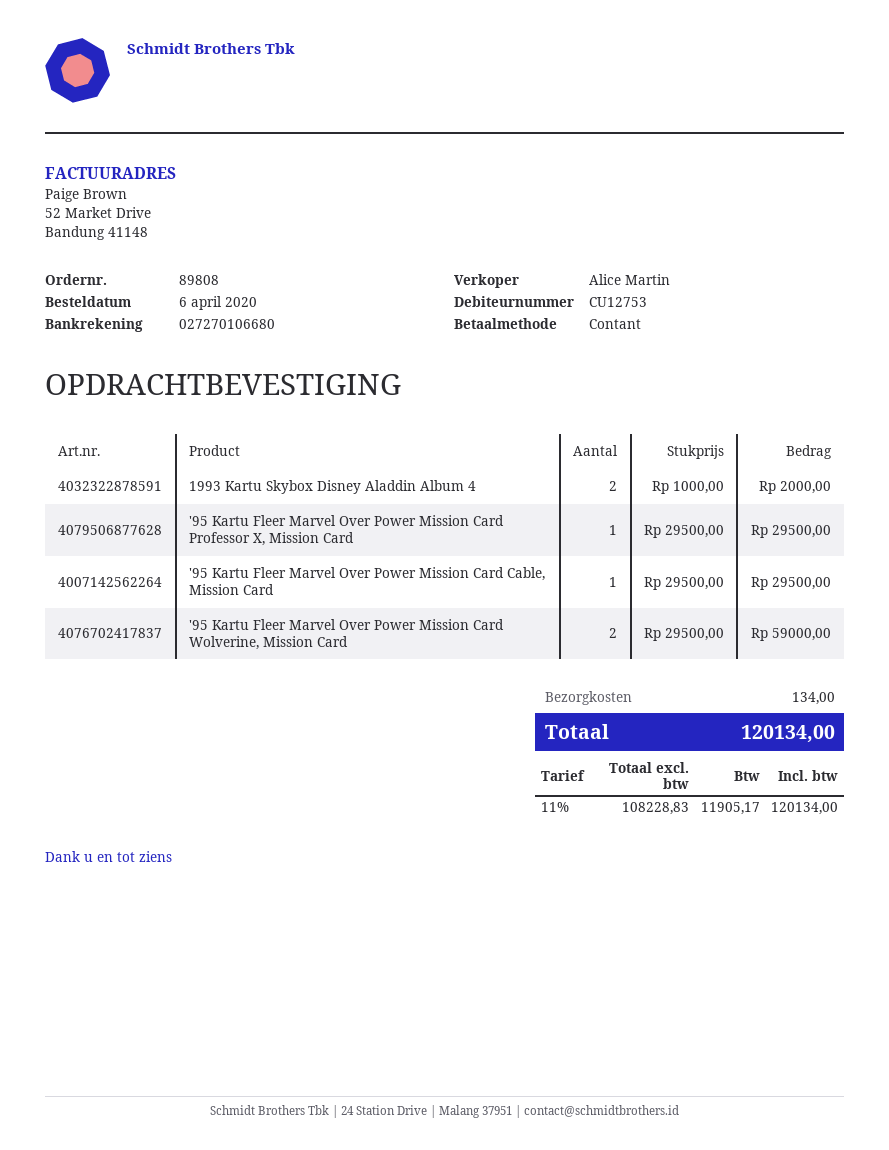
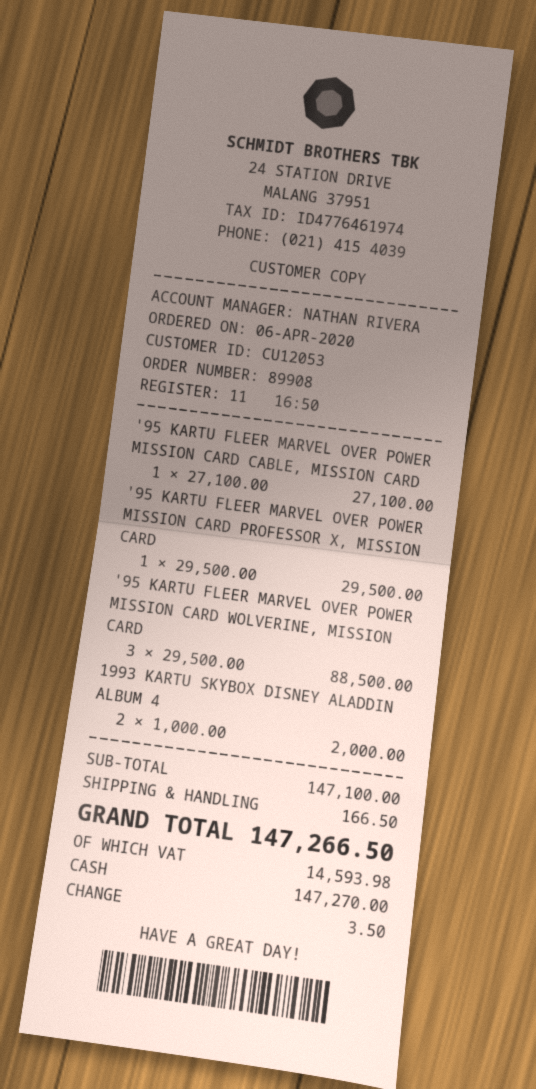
order number: 89808 -> 89908
customer number: CU12753 -> CU12053
sales rep: Alice Martin -> NATHAN RIVERA
'95 Kartu Fleer Marvel Over Power Mission Card Cable, Mission Card: 1 x 29500.00 = 29500.00 -> 1 x 27100.00 = 27100.00
'95 Kartu Fleer Marvel Over Power Mission Card Wolverine, Mission Card: 2 x 29500.00 = 59000.00 -> 3 x 29500.00 = 88500.00
shipping: 134.00 -> 166.50
tax: 11905.17 -> 14593.98
total: 120134.00 -> 147266.50

